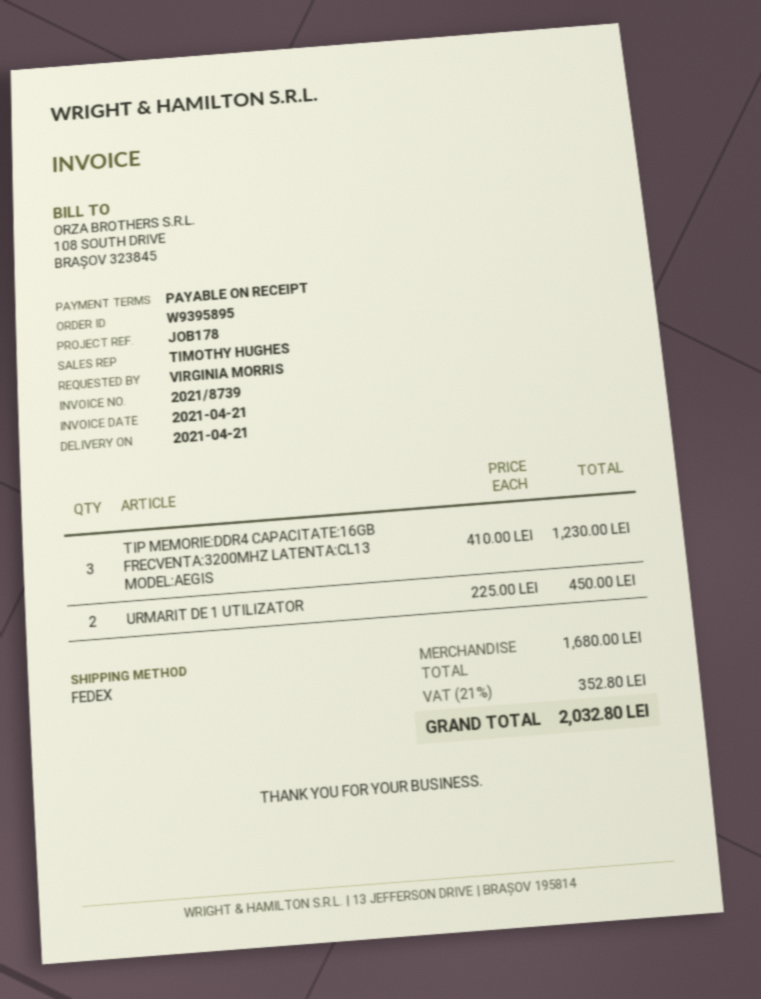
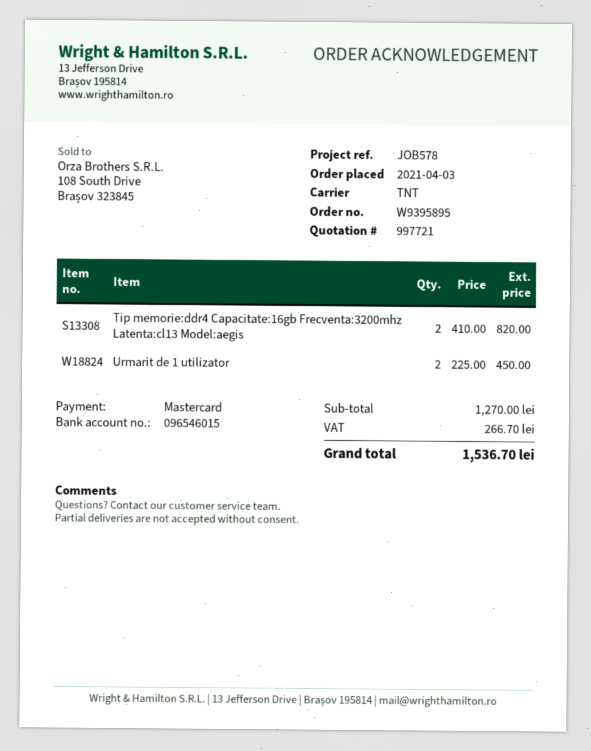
reference: JOB178 -> JOB578
shipping method: FedEx -> TNT
TIP MEMORIE:DDR4 CAPACITATE:16GB FRECVENTA:3200MHZ LATENTA:CL13 MODEL:AEGIS: 3 x 410.00 = 1230.00 -> 2 x 410.00 = 820.00
subtotal: 1680.00 -> 1270.00
tax: 352.80 -> 266.70
total: 2032.80 -> 1536.70

